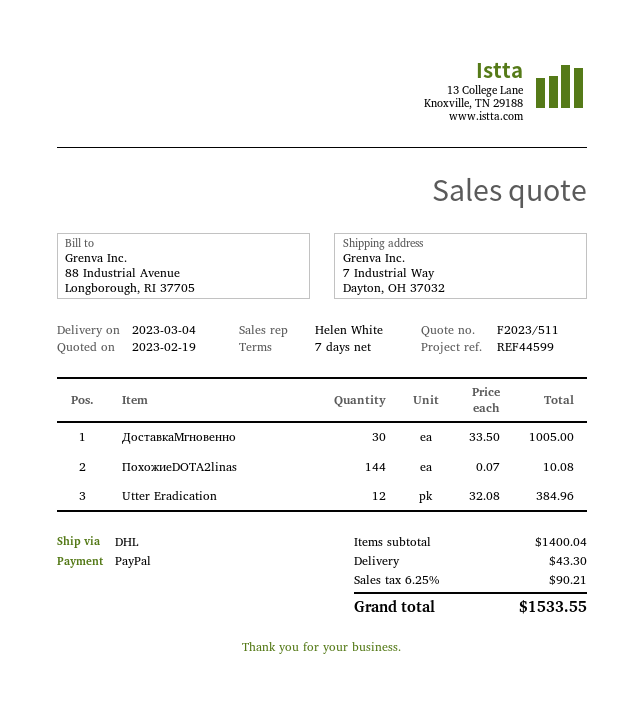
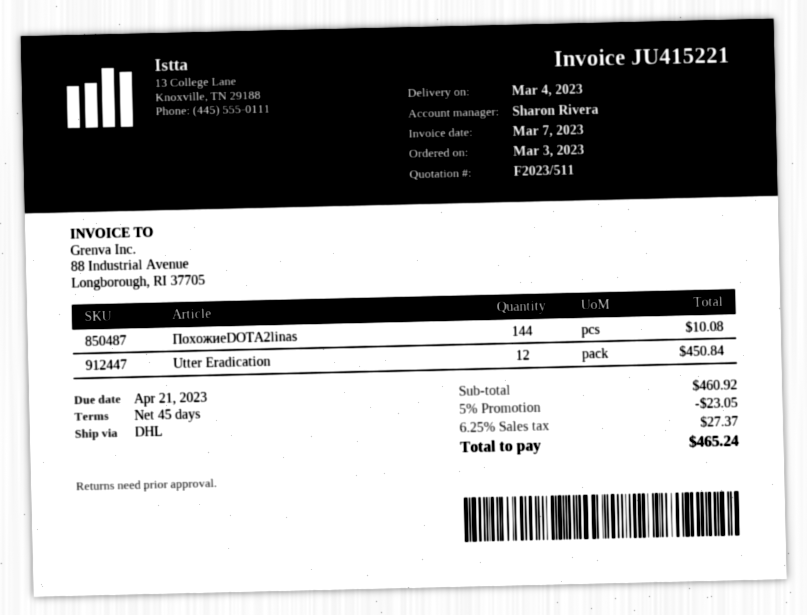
payment terms: 7 days -> 45 days
sales rep: Helen White -> Sharon Rivera
ДоставкаМгновенно: 30 for 1005.00 -> none
Utter Eradication: 12 for 384.96 -> 12 for 450.84
subtotal: 1400.04 -> 460.92
discount: none -> 5% = 23.05
shipping: 43.30 -> none
tax: 6.25% = 90.21 -> 6.25% = 27.37
total: 1533.55 -> 465.24

